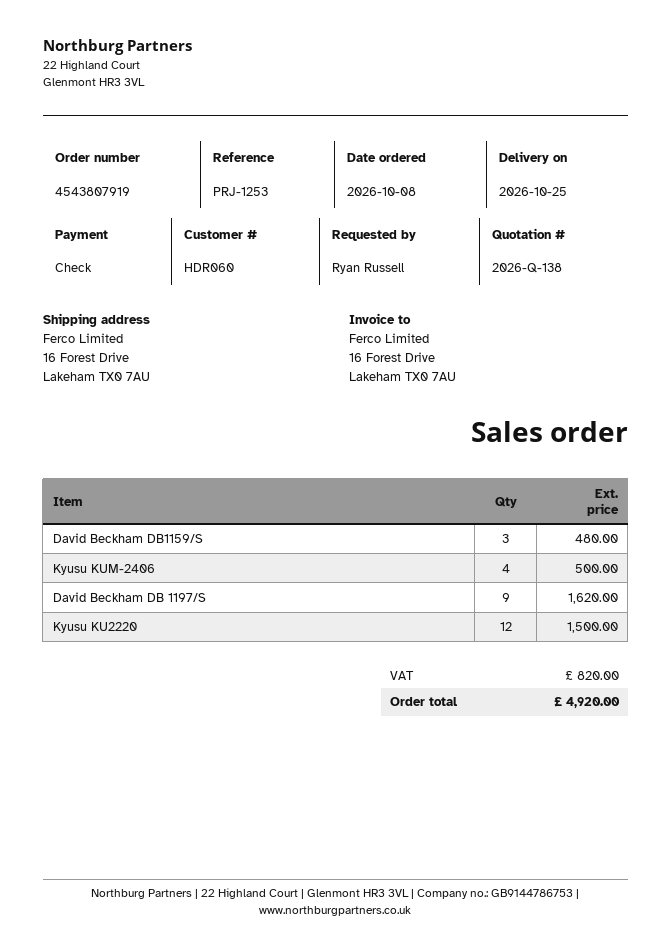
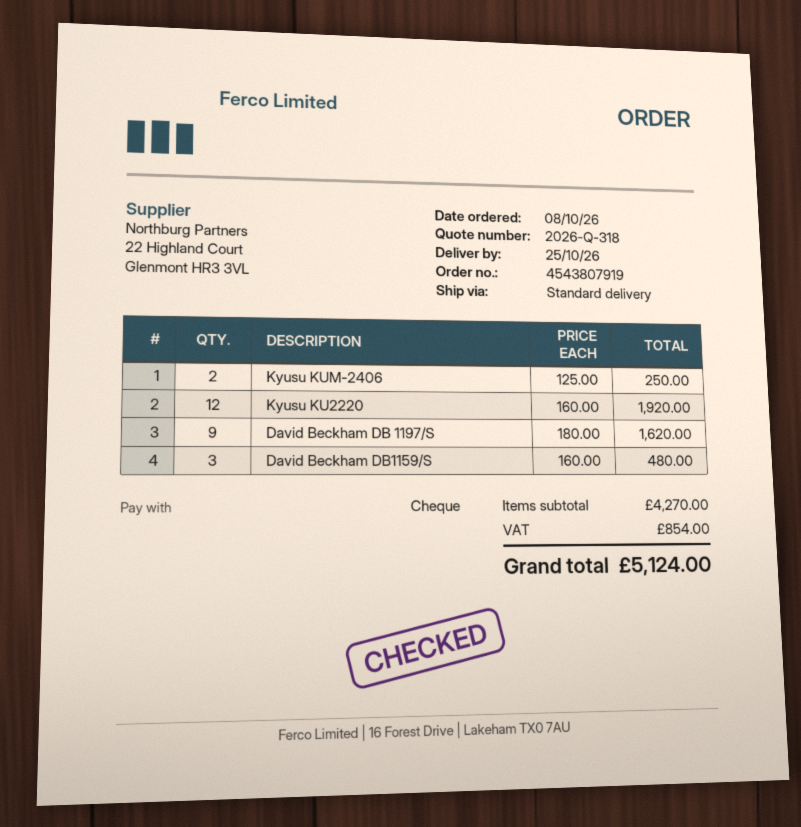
quote number: 2026-Q-138 -> 2026-Q-318
Kyusu KUM-2406: 4 for 500.00 -> 2 for 250.00
Kyusu KU2220: 12 for 1500.00 -> 12 for 1920.00
tax: 820.00 -> 854.00
total: 4920.00 -> 5124.00

